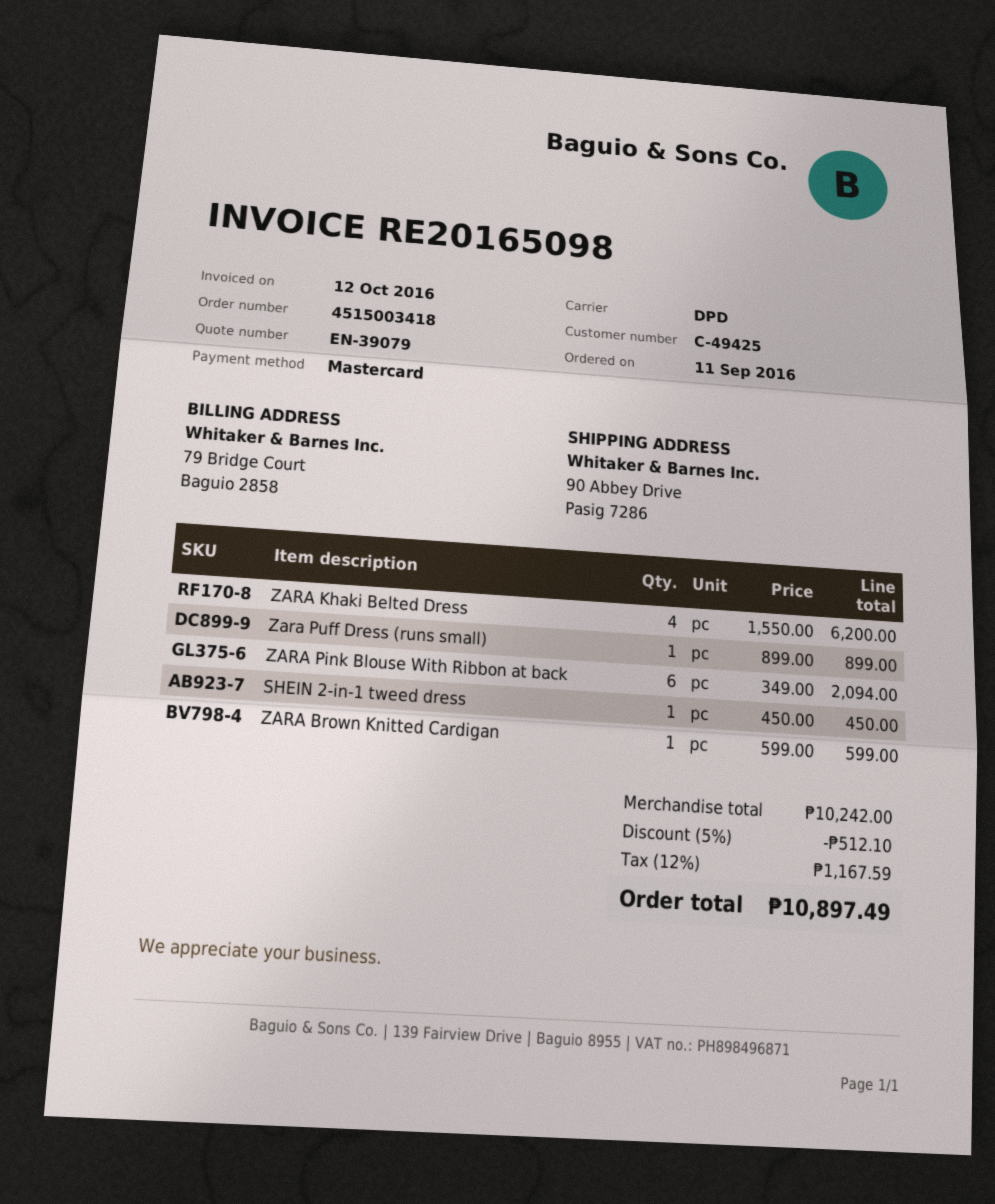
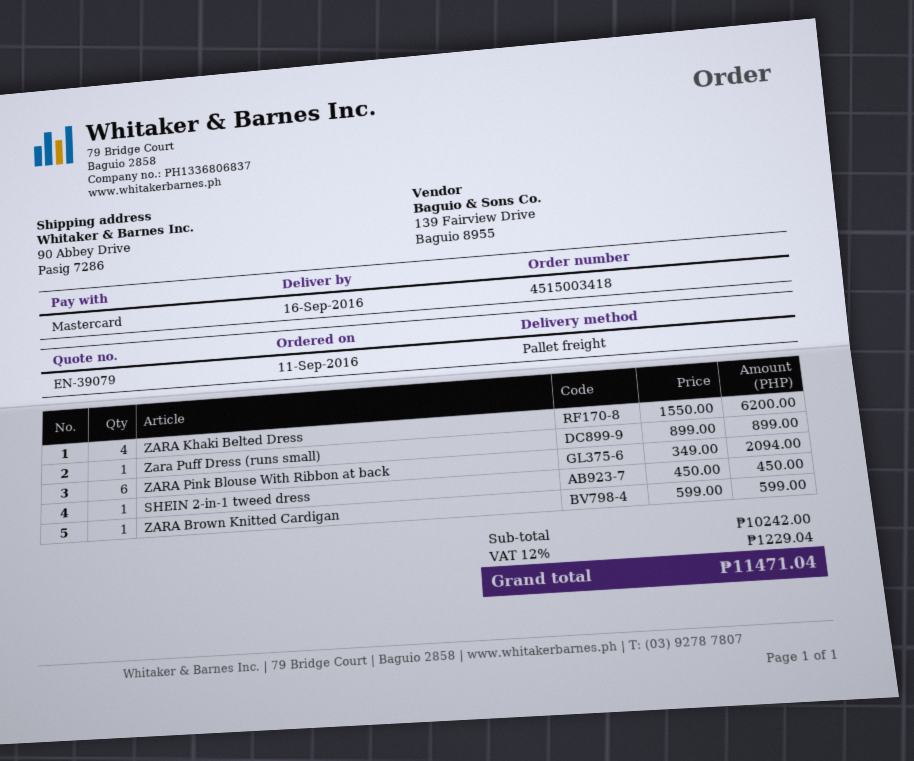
shipping method: DPD -> pallet freight
discount: 5% = 512.10 -> none
tax: 12% = 1167.59 -> 12% = 1229.04
total: 10897.49 -> 11471.04

